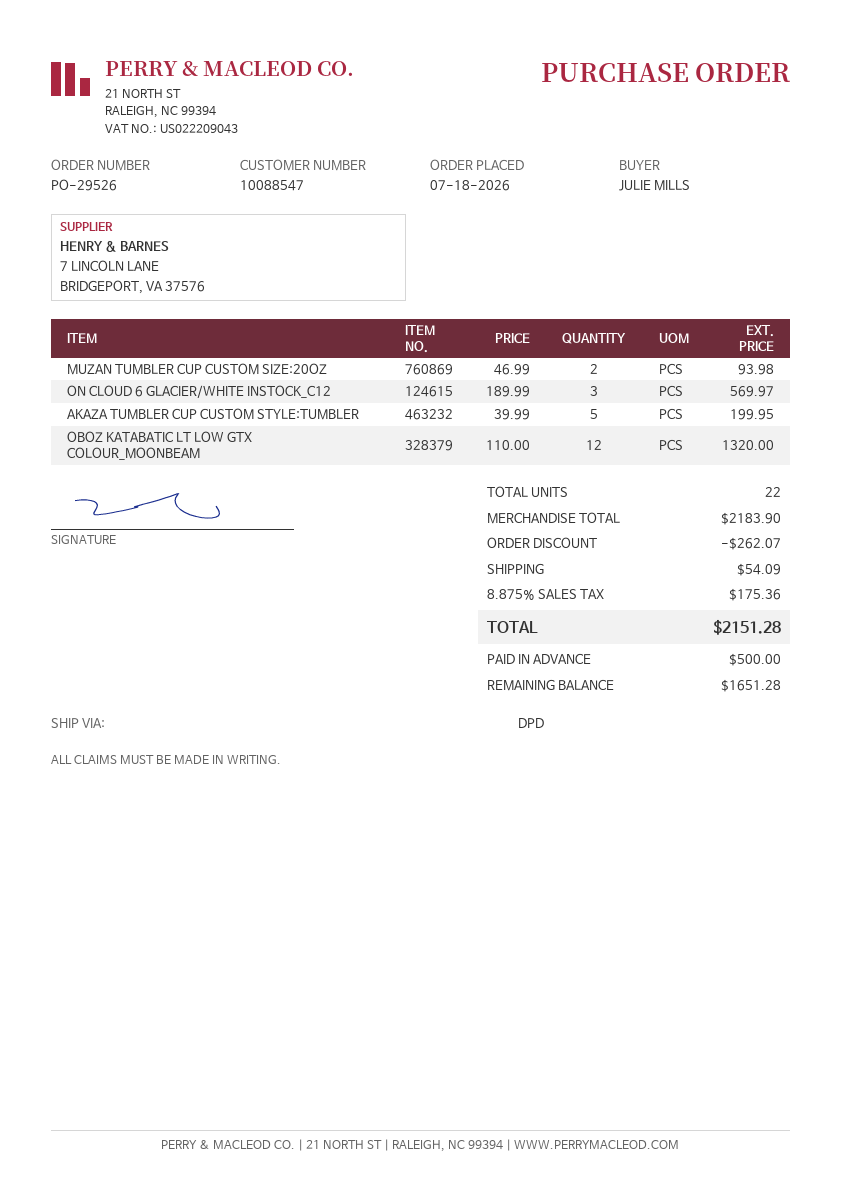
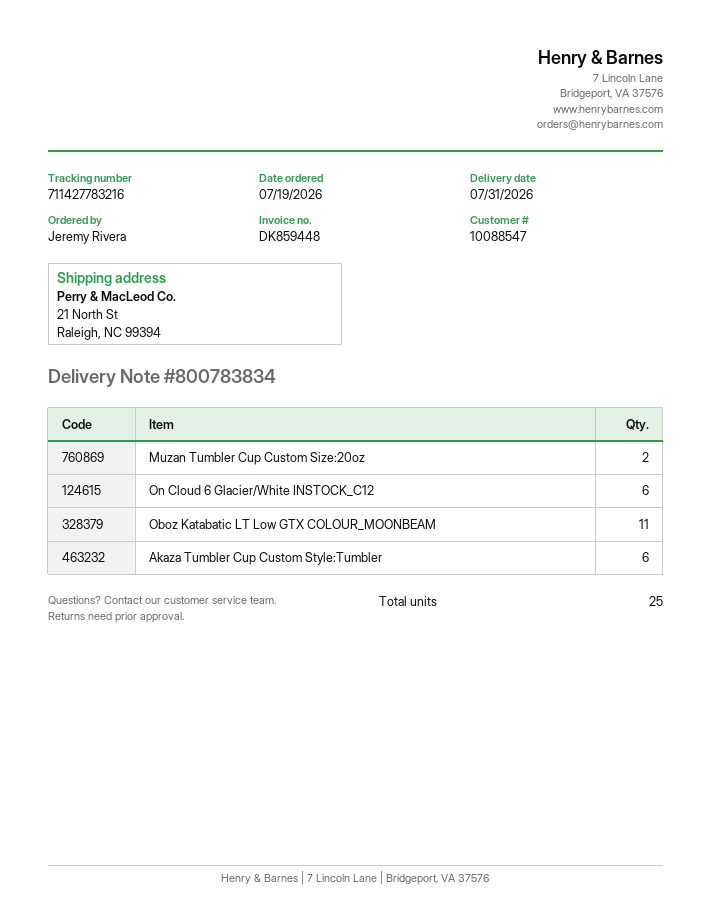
order date: 2026-07-18 -> 2026-07-19
ordered by: JULIE MILLS -> Jeremy Rivera
ON CLOUD 6 GLACIER/WHITE INSTOCK_C12: 3 -> 6
AKAZA TUMBLER CUP CUSTOM STYLE:TUMBLER: 5 -> 6
OBOZ KATABATIC LT LOW GTX COLOUR_MOONBEAM: 12 -> 11
total quantity: 22 -> 25

